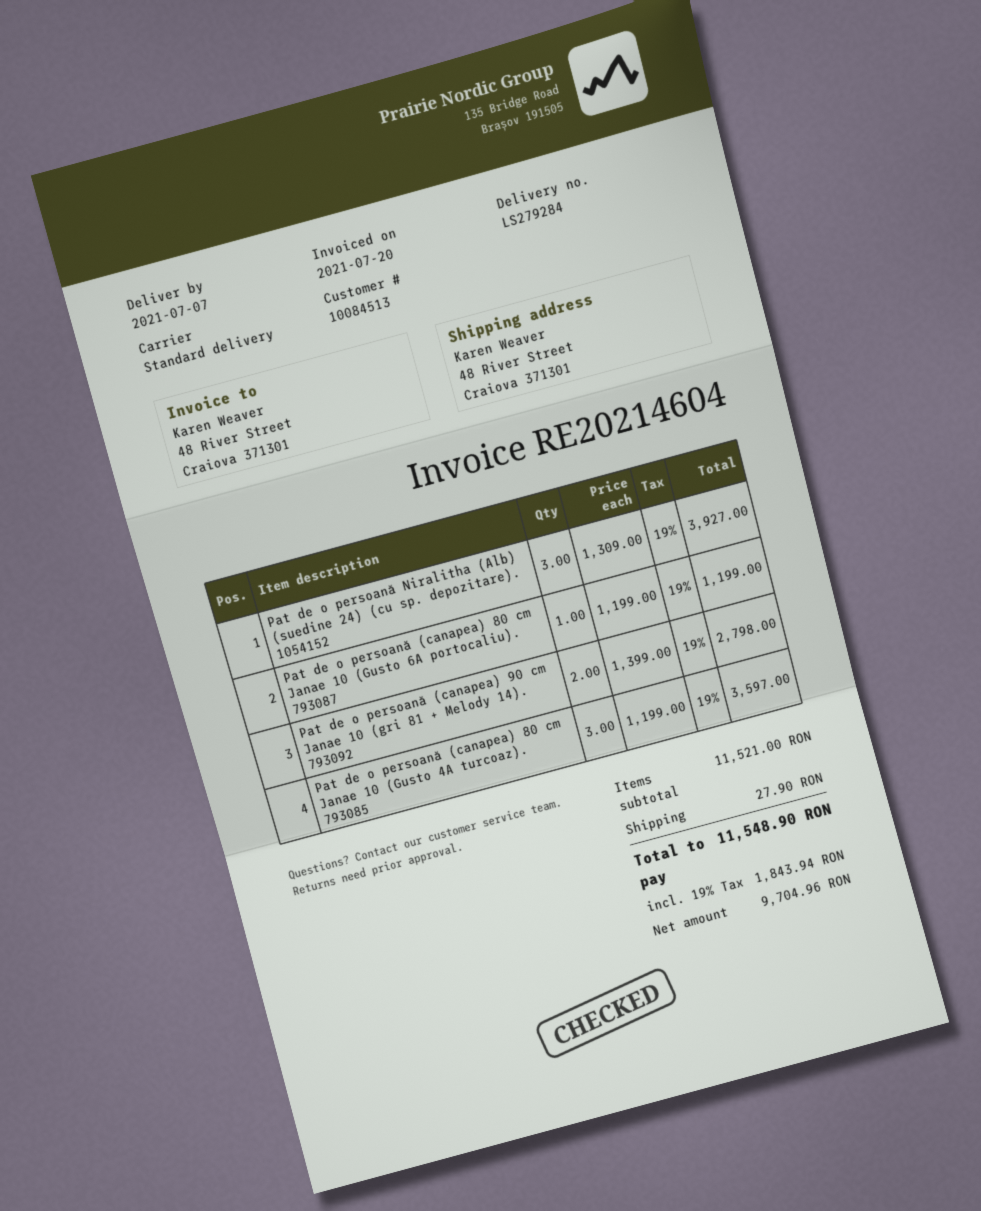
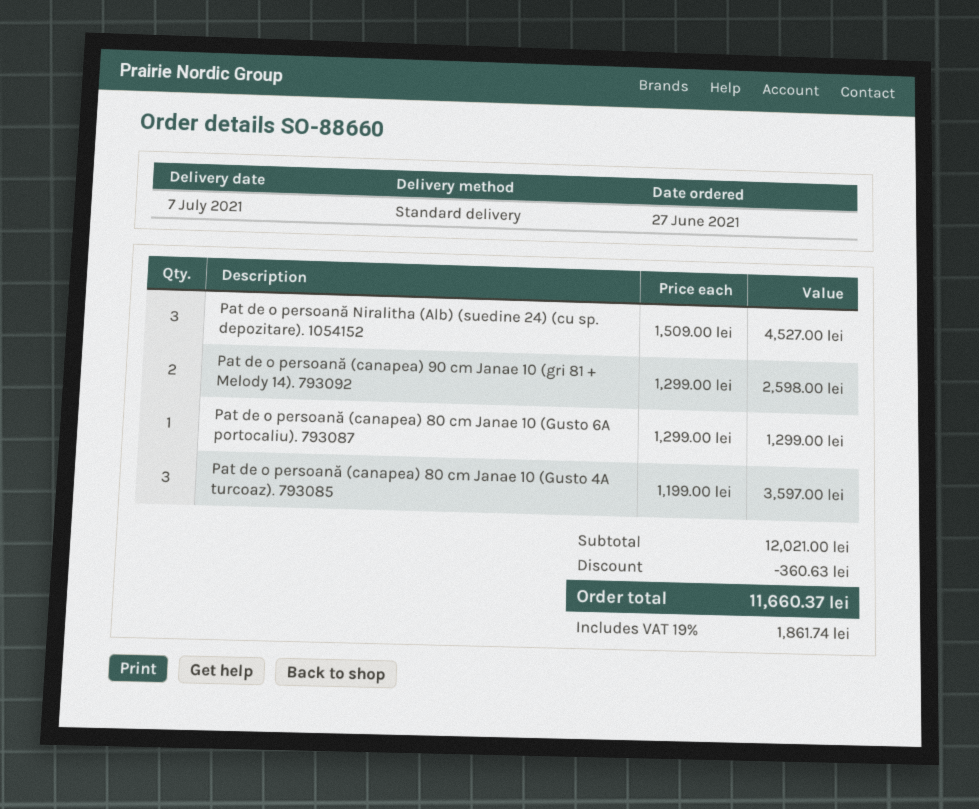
Pat de o persoană Niralitha (Alb) (suedine 24) (cu sp. depozitare). 1054152: 3 x 1309.00 = 3927.00 -> 3 x 1509.00 = 4527.00
Pat de o persoană (canapea) 80 cm Janae 10 (Gusto 6A portocaliu). 793087: 1 x 1199.00 = 1199.00 -> 1 x 1299.00 = 1299.00
Pat de o persoană (canapea) 90 cm Janae 10 (gri 81 + Melody 14). 793092: 2 x 1399.00 = 2798.00 -> 2 x 1299.00 = 2598.00
subtotal: 11521.00 -> 12021.00
discount: none -> 360.63
shipping: 27.90 -> none
tax: 19% = 1843.94 -> 19% = 1861.74
total: 11548.90 -> 11660.37

